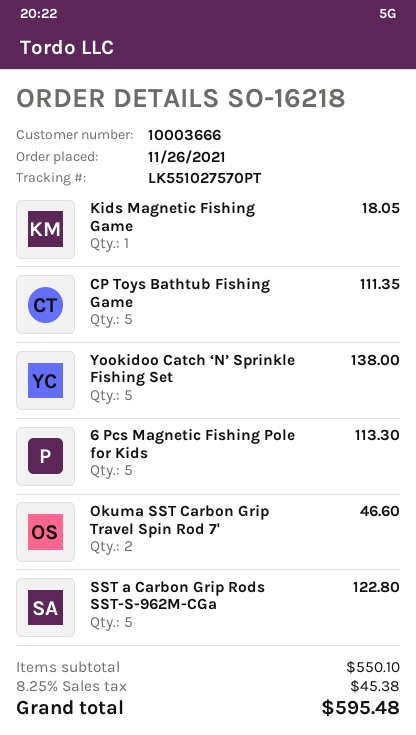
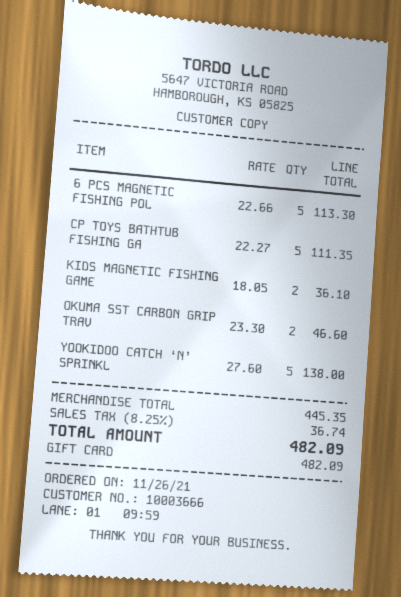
Kids Magnetic Fishing Game: 1 for 18.05 -> 2 for 36.10
SST a Carbon Grip Rods SST-S-962M-CGa: 5 for 122.80 -> none
subtotal: 550.10 -> 445.35
tax: 8.25% = 45.38 -> 8.25% = 36.74
total: 595.48 -> 482.09

